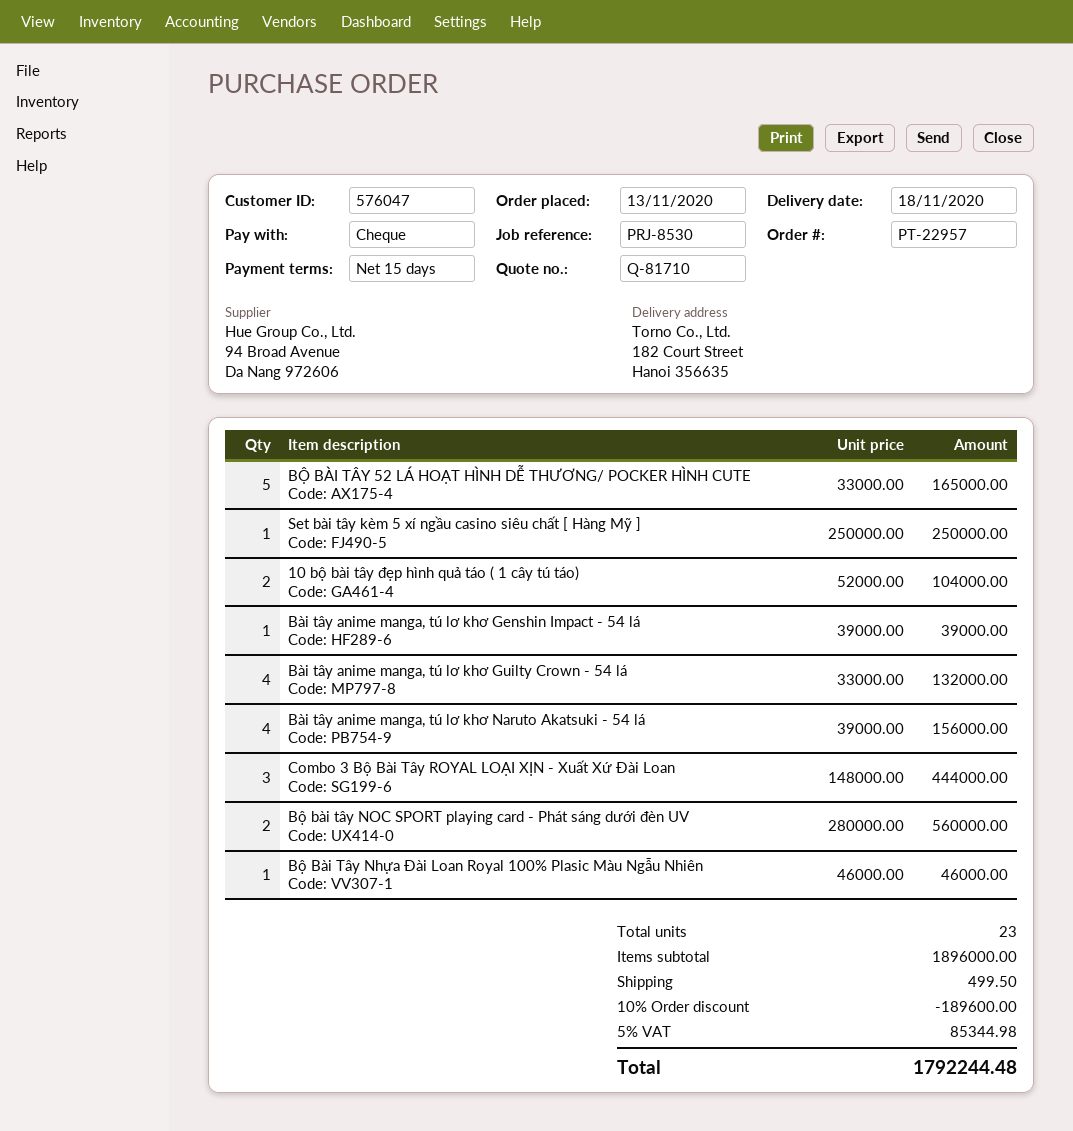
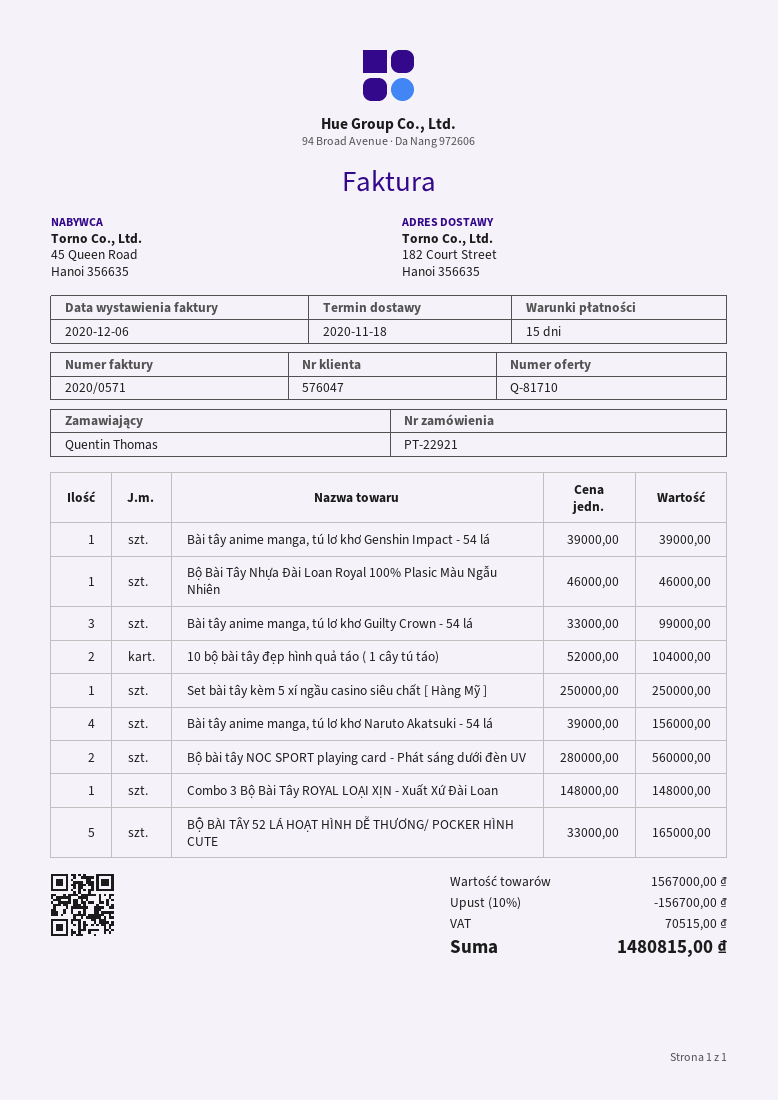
order number: PT-22957 -> PT-22921
Bài tây anime manga, tú lơ khơ Guilty Crown - 54 lá: 4 x 33000.00 = 132000.00 -> 3 x 33000.00 = 99000.00
Combo 3 Bộ Bài Tây ROYAL LOẠI XỊN - Xuất Xứ Đài Loan: 3 x 148000.00 = 444000.00 -> 1 x 148000.00 = 148000.00
subtotal: 1896000.00 -> 1567000.00
discount: 10% = 189600.00 -> 10% = 156700.00
shipping: 499.50 -> none
tax: 85344.98 -> 70515.00
total: 1792244.48 -> 1480815.00

